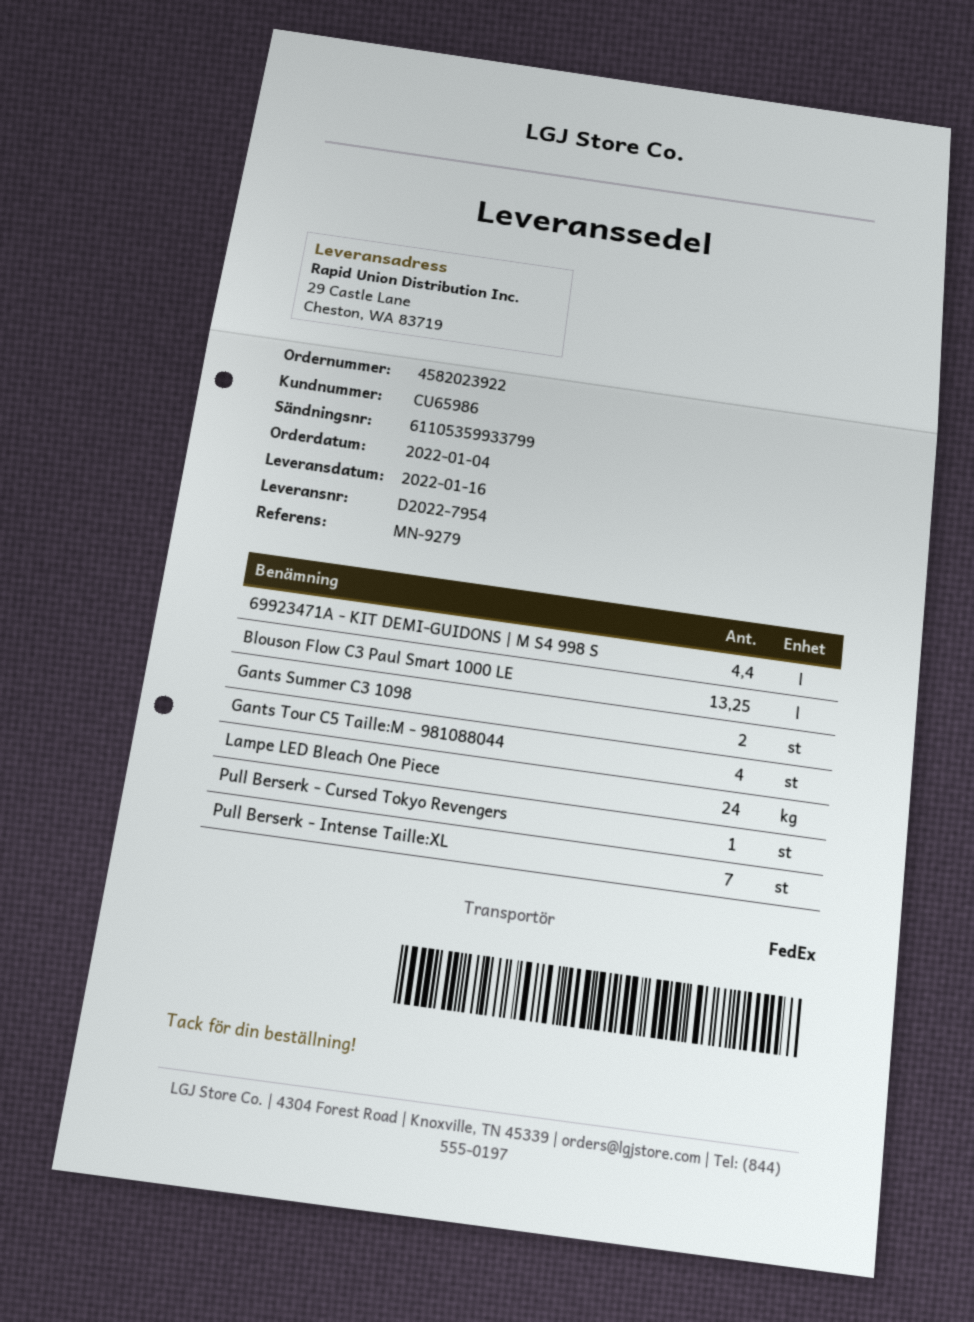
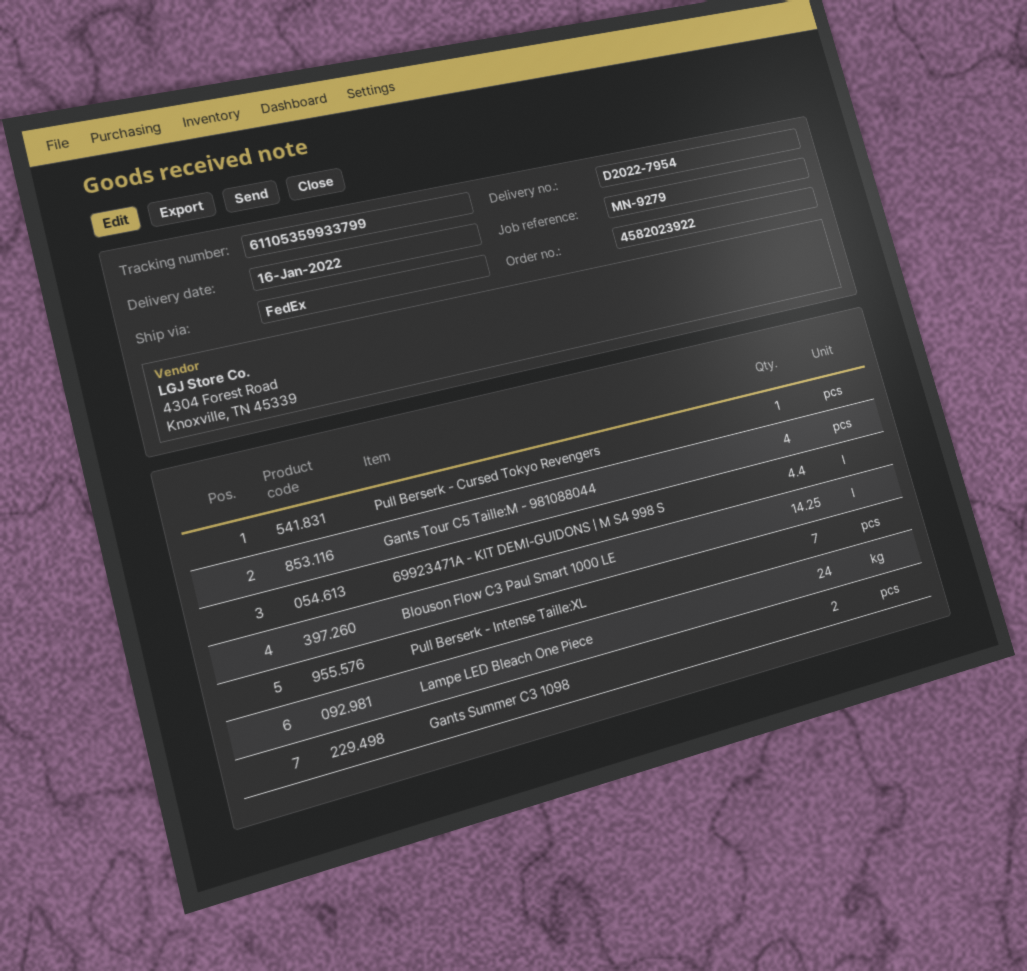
Blouson Flow C3 Paul Smart 1000 LE: 13.25 -> 14.25

